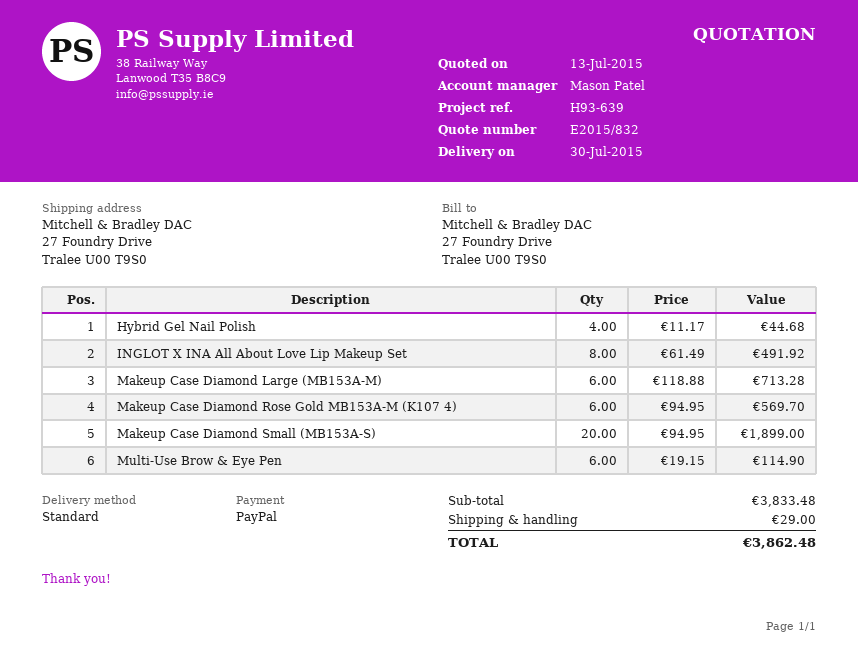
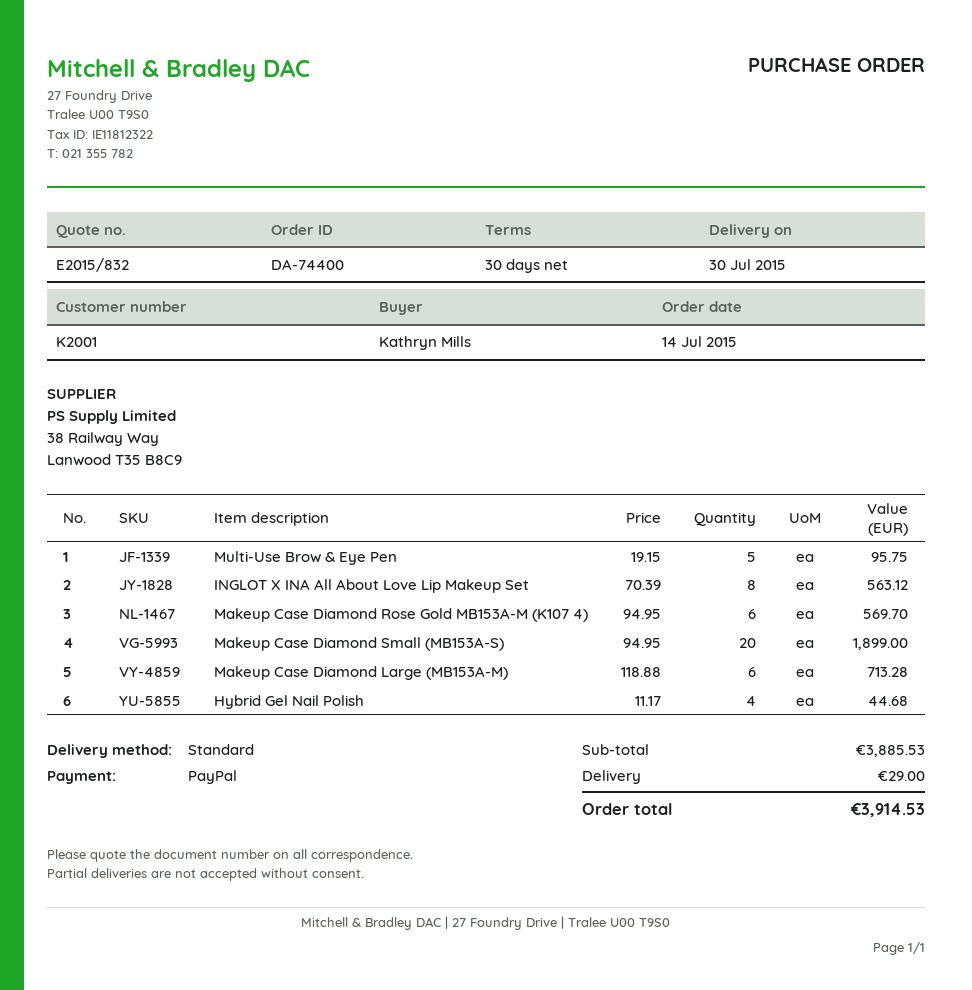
INGLOT X INA All About Love Lip Makeup Set: 8 x 61.49 = 491.92 -> 8 x 70.39 = 563.12
Multi-Use Brow & Eye Pen: 6 x 19.15 = 114.90 -> 5 x 19.15 = 95.75
subtotal: 3833.48 -> 3885.53
total: 3862.48 -> 3914.53

